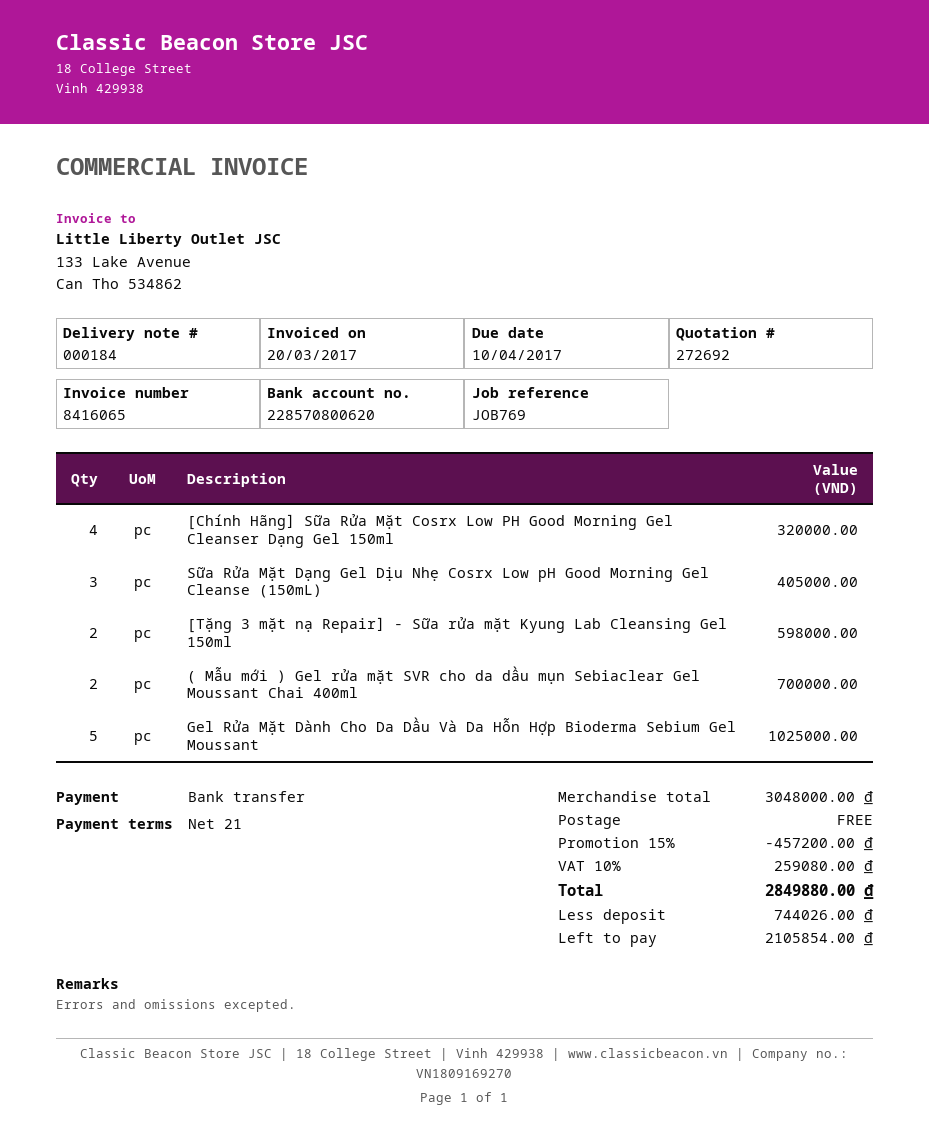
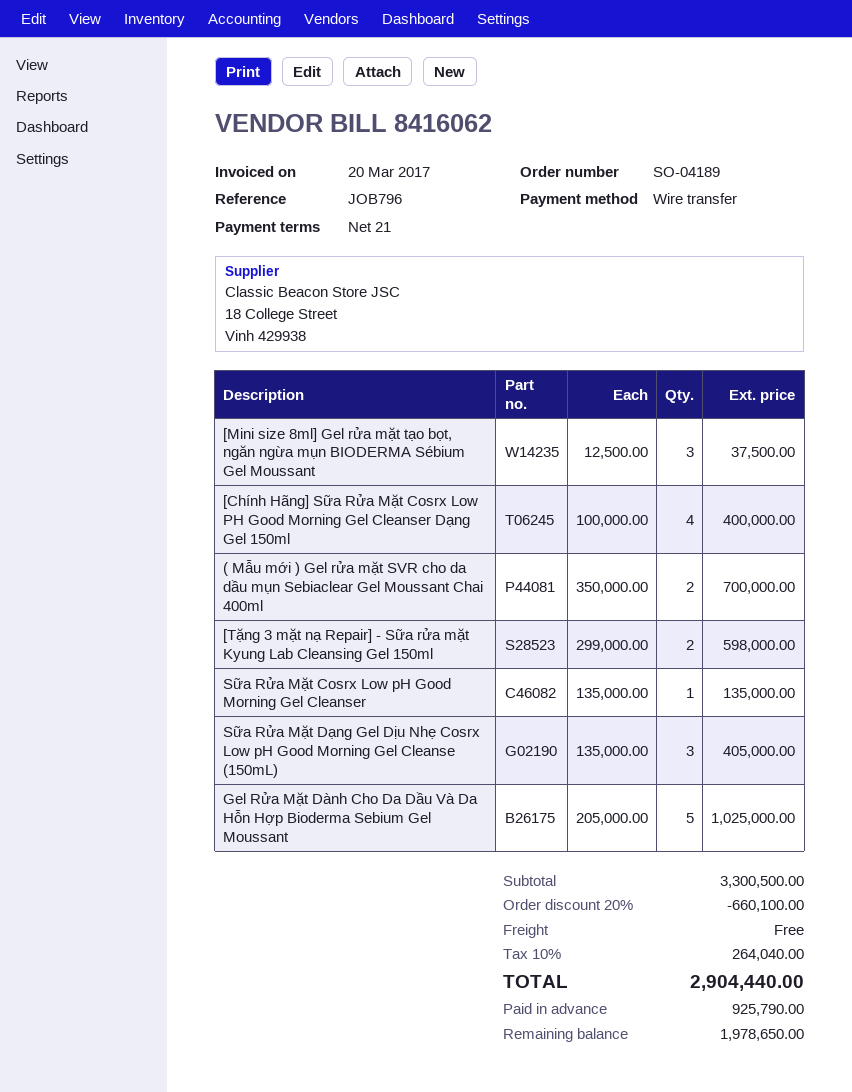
invoice number: 8416065 -> 8416062
reference: JOB769 -> JOB796
[Chính Hãng] Sữa Rửa Mặt Cosrx Low PH Good Morning Gel Cleanser Dạng Gel 150ml: 4 for 320000.00 -> 4 for 400000.00
[Mini size 8ml] Gel rửa mặt tạo bọt, ngăn ngừa mụn BIODERMA Sébium Gel Moussant: none -> 3 for 37500.00
Sữa Rửa Mặt Cosrx Low pH Good Morning Gel Cleanser: none -> 1 for 135000.00
subtotal: 3048000.00 -> 3300500.00
discount: 15% = 457200.00 -> 20% = 660100.00
tax: 10% = 259080.00 -> 10% = 264040.00
total: 2849880.00 -> 2904440.00
deposit: 744026.00 -> 925790.00
balance: 2105854.00 -> 1978650.00

